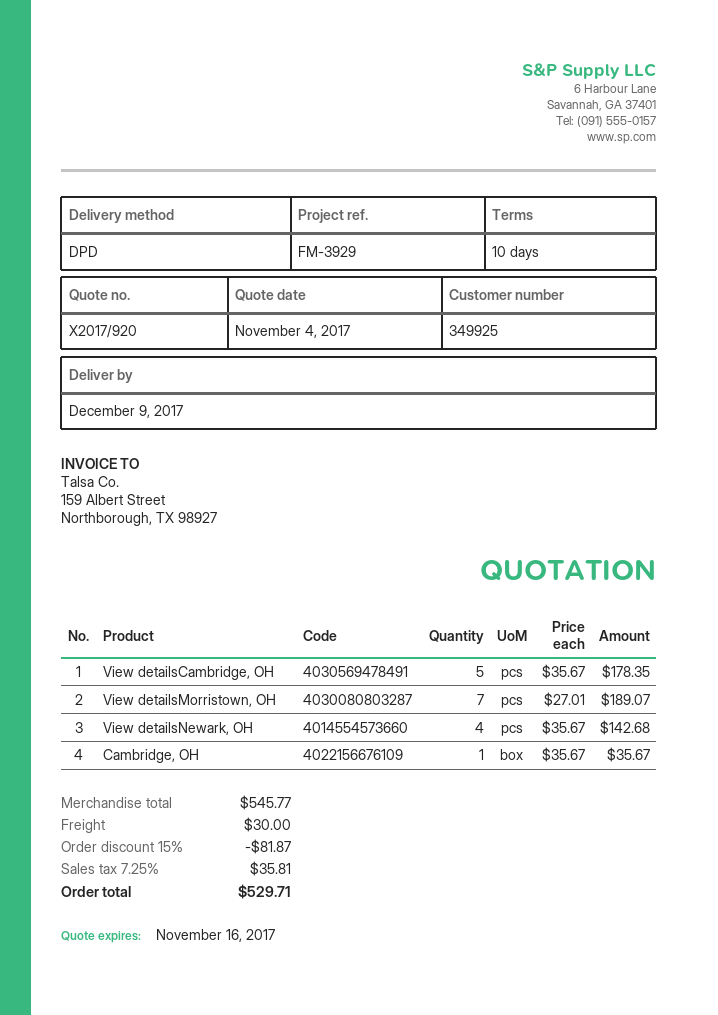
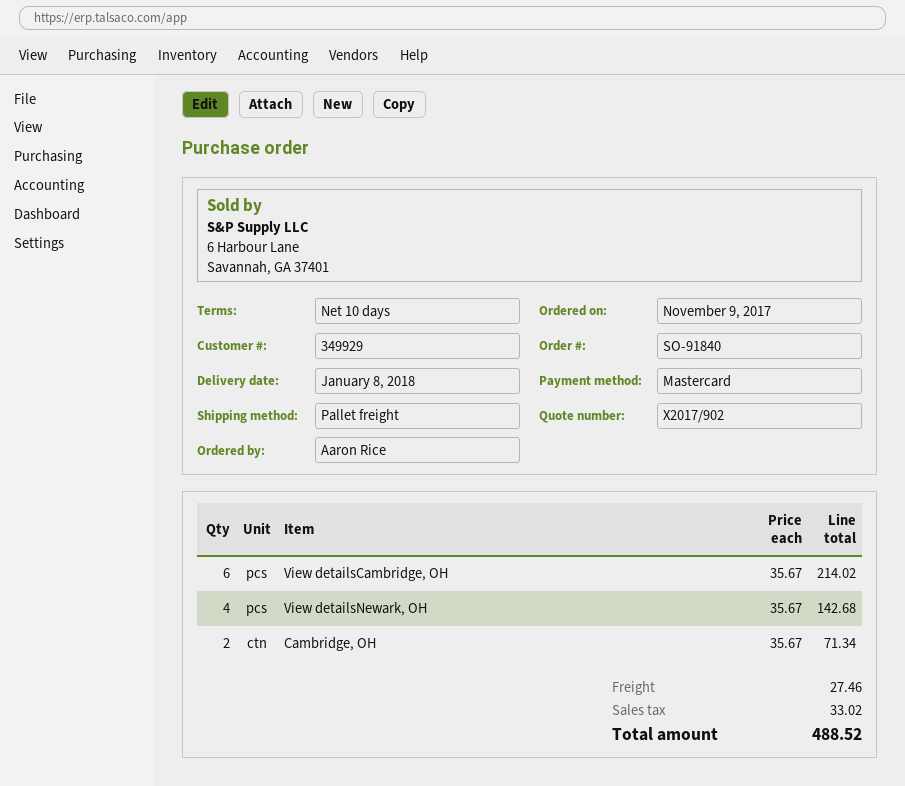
quote number: X2017/920 -> X2017/902
delivery date: 2017-12-09 -> 2018-01-08
customer number: 349925 -> 349929
shipping method: DPD -> pallet freight
View detailsCambridge, OH: 5 x 35.67 = 178.35 -> 6 x 35.67 = 214.02
View detailsMorristown, OH: 7 x 27.01 = 189.07 -> none
Cambridge, OH: 1 x 35.67 = 35.67 -> 2 x 35.67 = 71.34
discount: 15% = 81.87 -> none
shipping: 30.00 -> 27.46
tax: 35.81 -> 33.02
total: 529.71 -> 488.52

